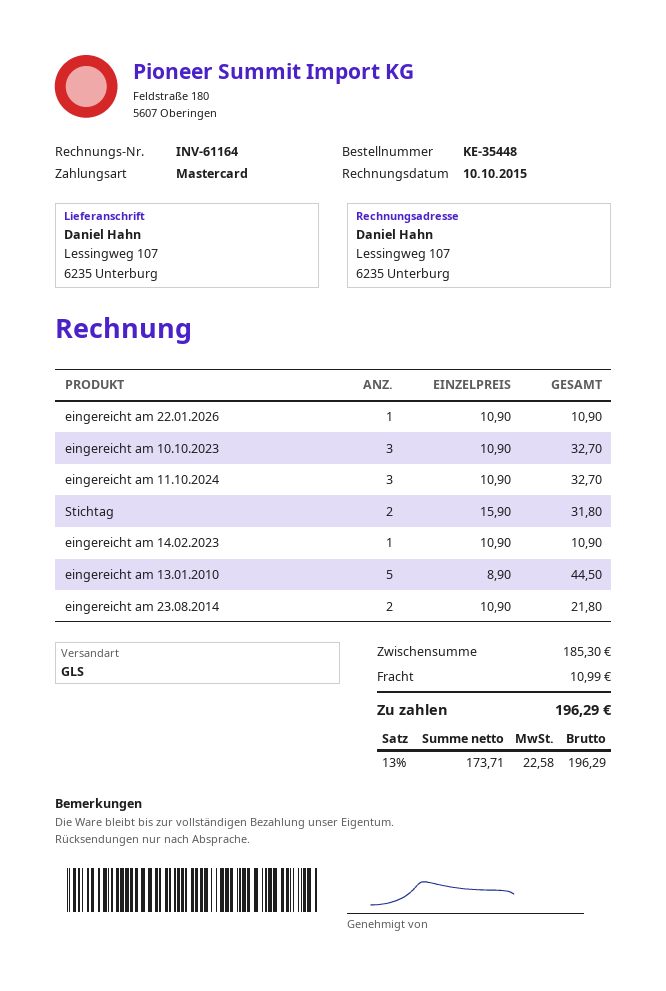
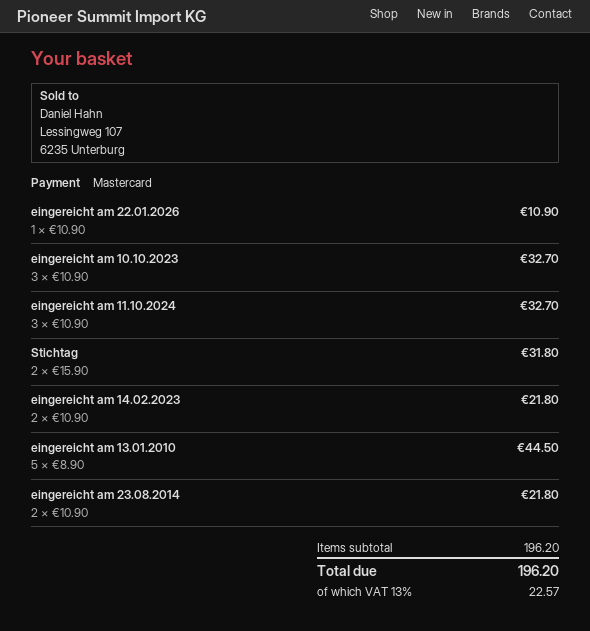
eingereicht am 14.02.2023: 1 x 10.90 = 10.90 -> 2 x 10.90 = 21.80
subtotal: 185.30 -> 196.20
shipping: 10.99 -> none
tax: 13% = 22.58 -> 13% = 22.57
total: 196.29 -> 196.20

